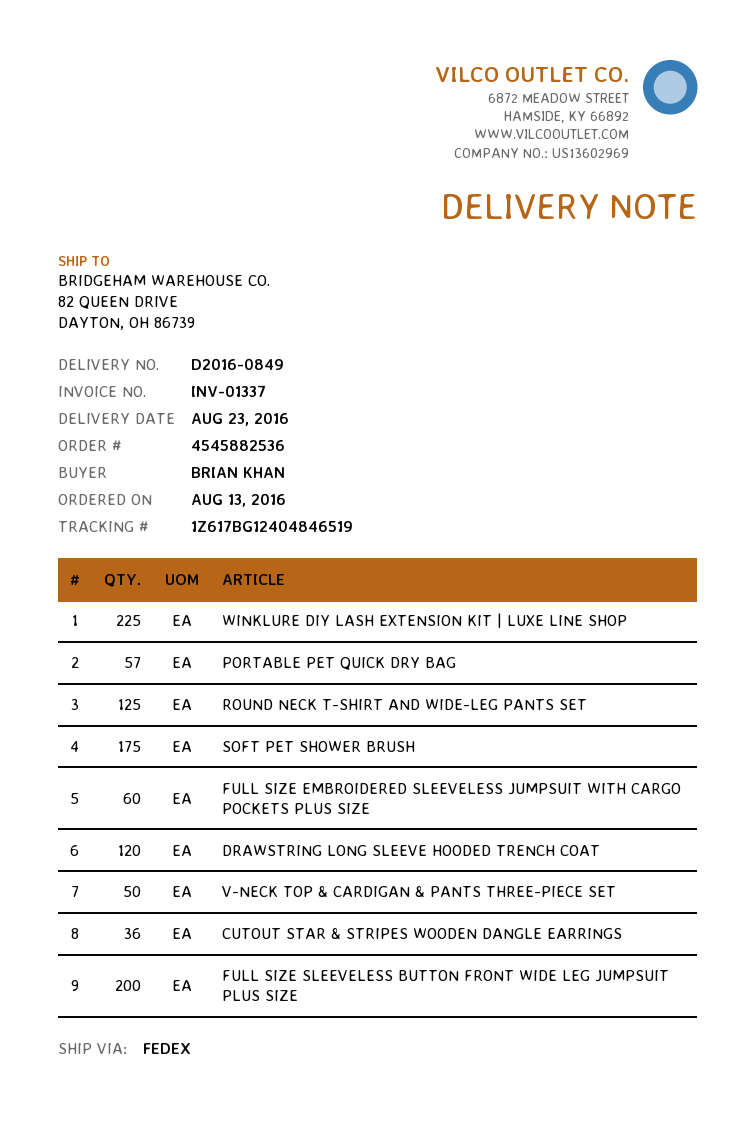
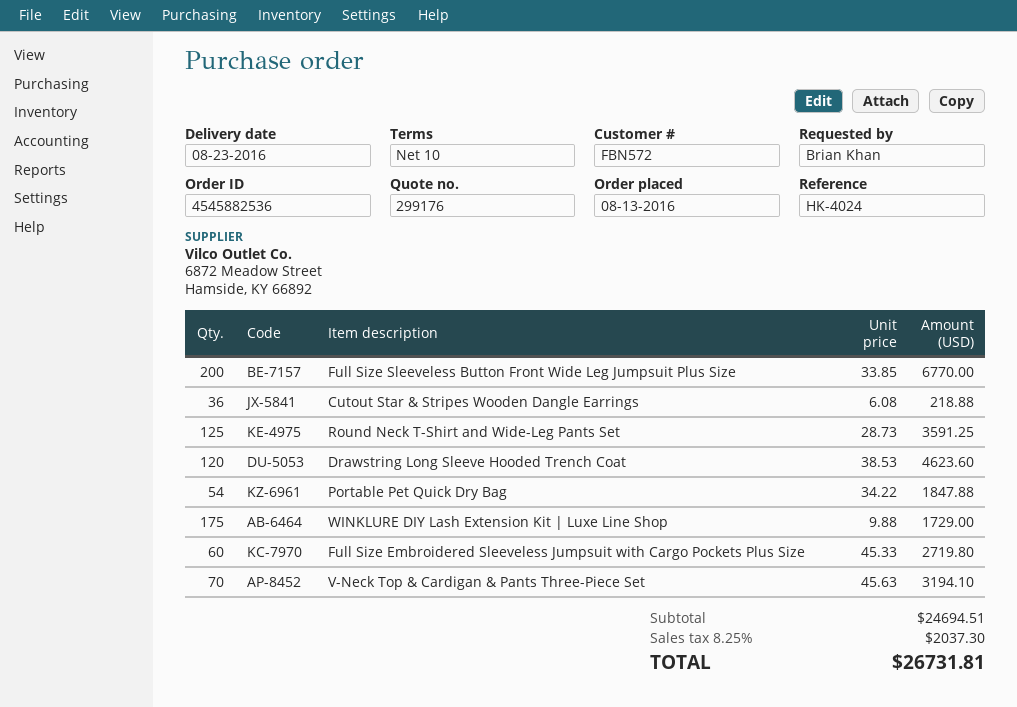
WINKLURE DIY LASH EXTENSION KIT | LUXE LINE SHOP: 225 -> 175
PORTABLE PET QUICK DRY BAG: 57 -> 54
SOFT PET SHOWER BRUSH: 175 -> none
V-NECK TOP & CARDIGAN & PANTS THREE-PIECE SET: 50 -> 70

